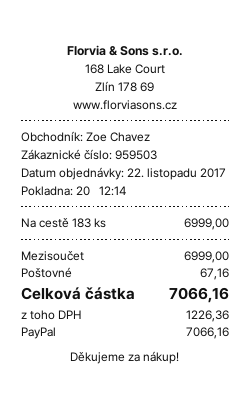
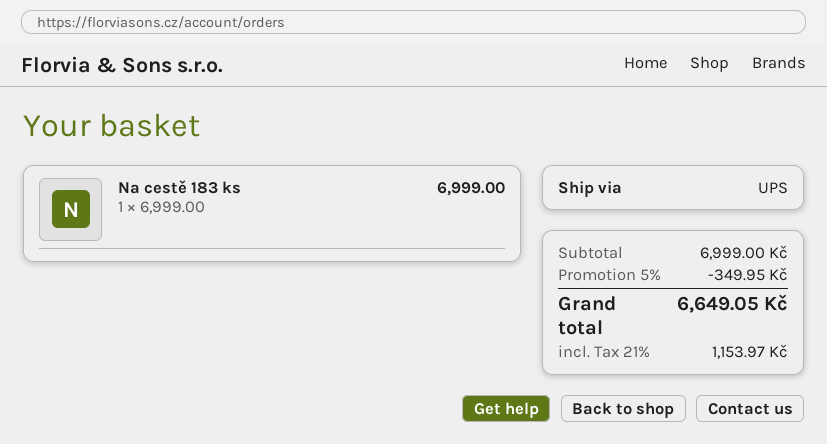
discount: none -> 5% = 349.95
shipping: 67.16 -> none
tax: 1226.36 -> 1153.97
total: 7066.16 -> 6649.05

